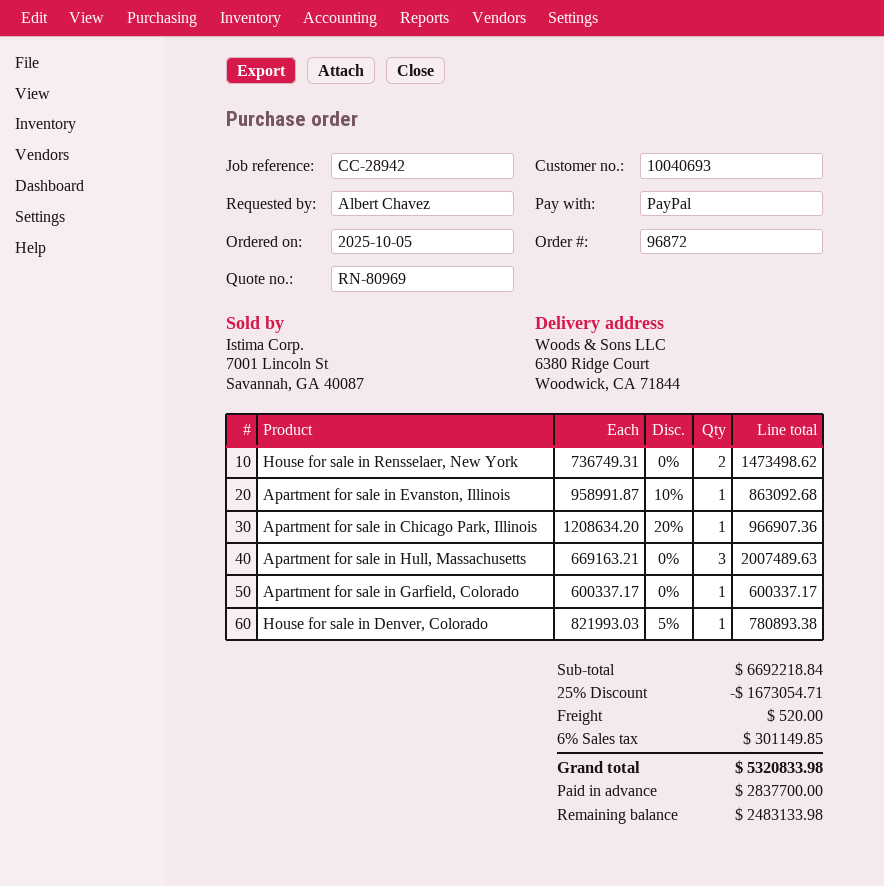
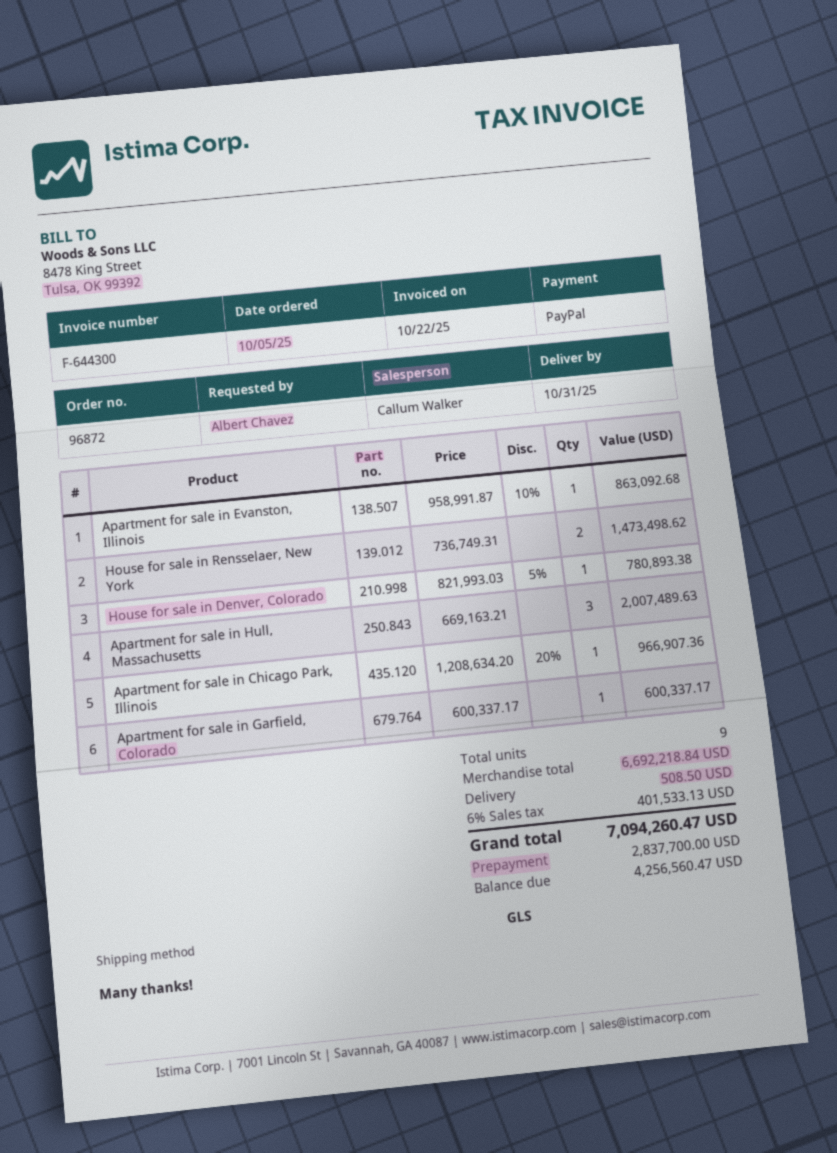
discount: 25% = 1673054.71 -> none
shipping: 520.00 -> 508.50
tax: 6% = 301149.85 -> 6% = 401533.13
total: 5320833.98 -> 7094260.47
balance: 2483133.98 -> 4256560.47

